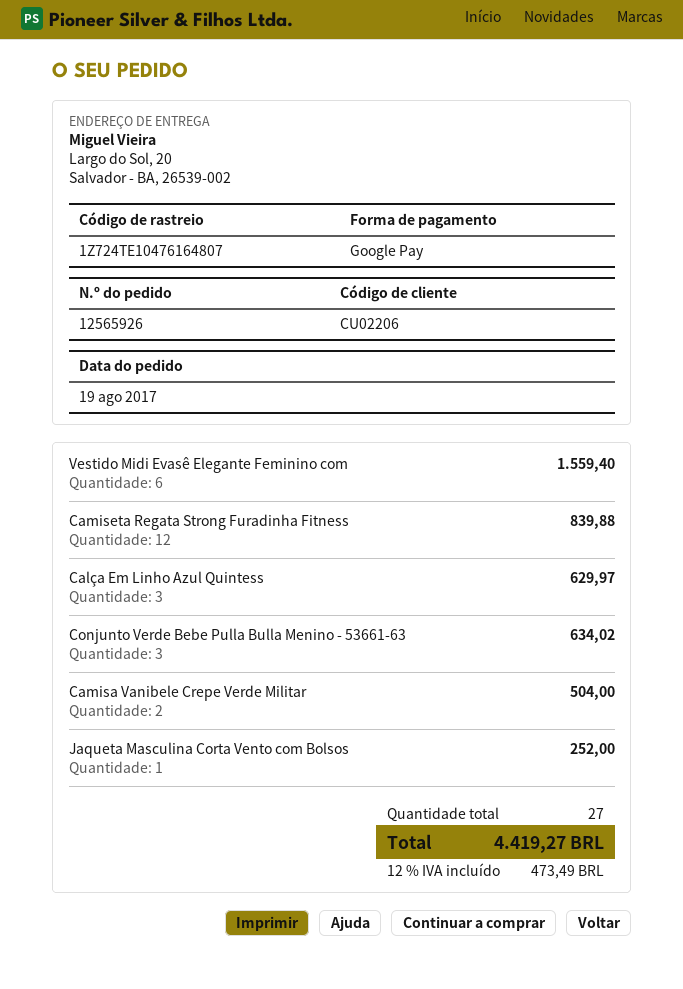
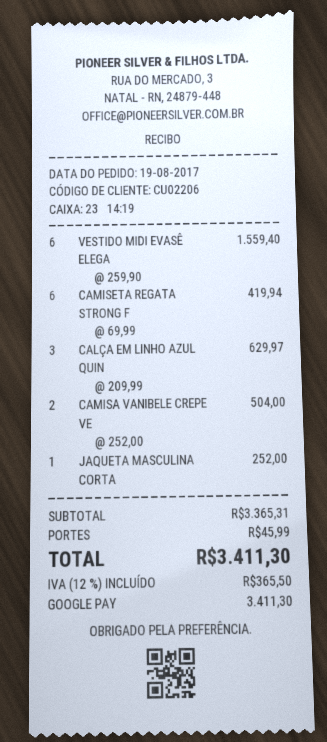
Camiseta Regata Strong Furadinha Fitness: 12 for 839.88 -> 6 for 419.94
Conjunto Verde Bebe Pulla Bulla Menino - 53661-63: 3 for 634.02 -> none
shipping: none -> 45.99
tax: 12% = 473.49 -> 12% = 365.50
total: 4419.27 -> 3411.30

